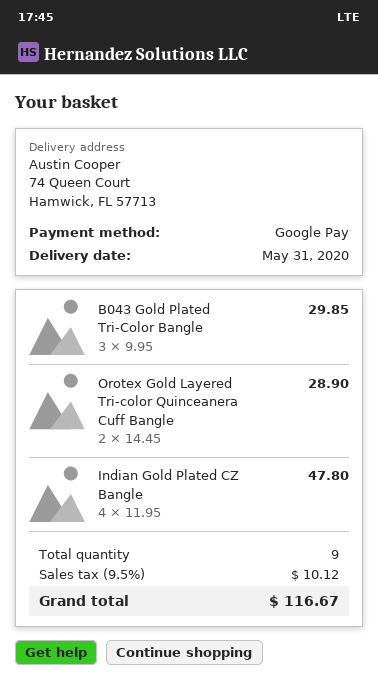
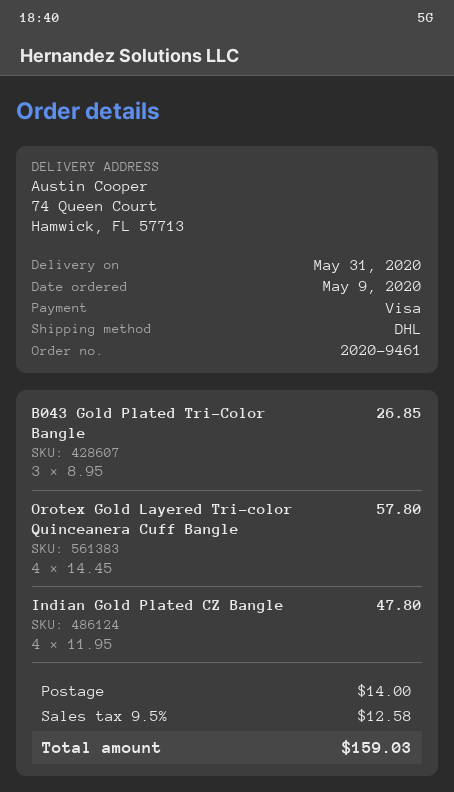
payment method: Google Pay -> Visa
B043 Gold Plated Tri-Color Bangle: 3 x 9.95 = 29.85 -> 3 x 8.95 = 26.85
Orotex Gold Layered Tri-color Quinceanera Cuff Bangle: 2 x 14.45 = 28.90 -> 4 x 14.45 = 57.80
shipping: none -> 14.00
tax: 9.5% = 10.12 -> 9.5% = 12.58
total: 116.67 -> 159.03

